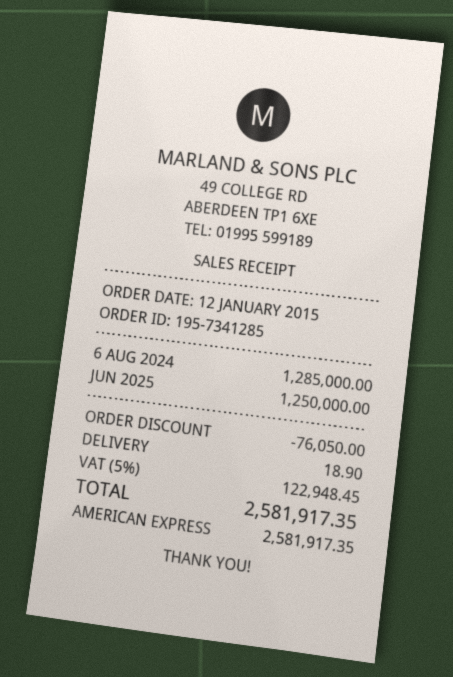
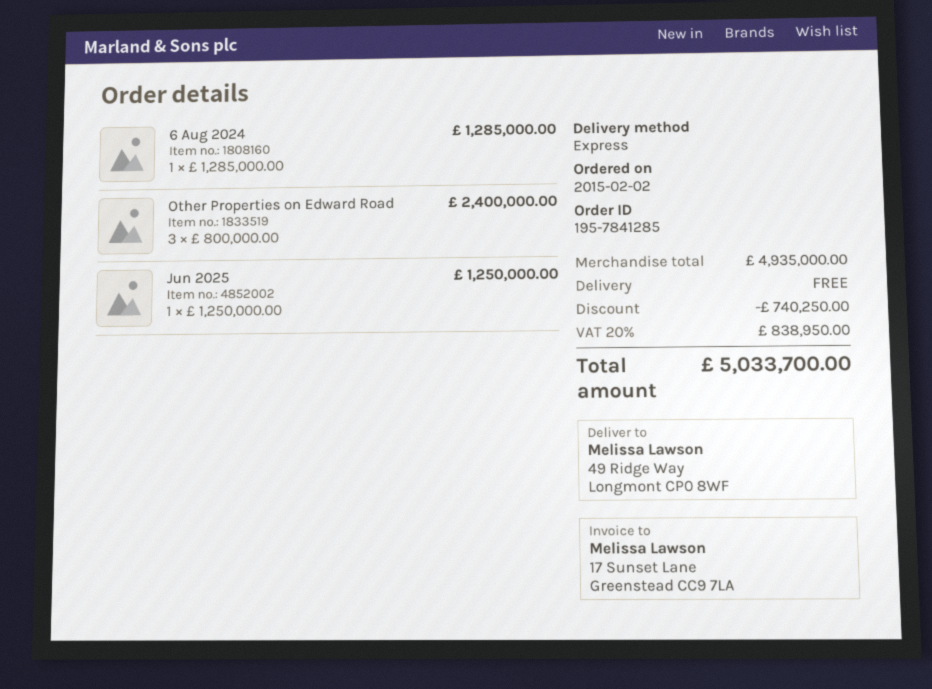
order number: 195-7341285 -> 195-7841285
order date: 2015-01-12 -> 2015-02-02
Other Properties on Edward Road: none -> 3 x 800000.00 = 2400000.00
discount: 76050.00 -> 740250.00
shipping: 18.90 -> 0.00
tax: 5% = 122948.45 -> 20% = 838950.00
total: 2581917.35 -> 5033700.00

